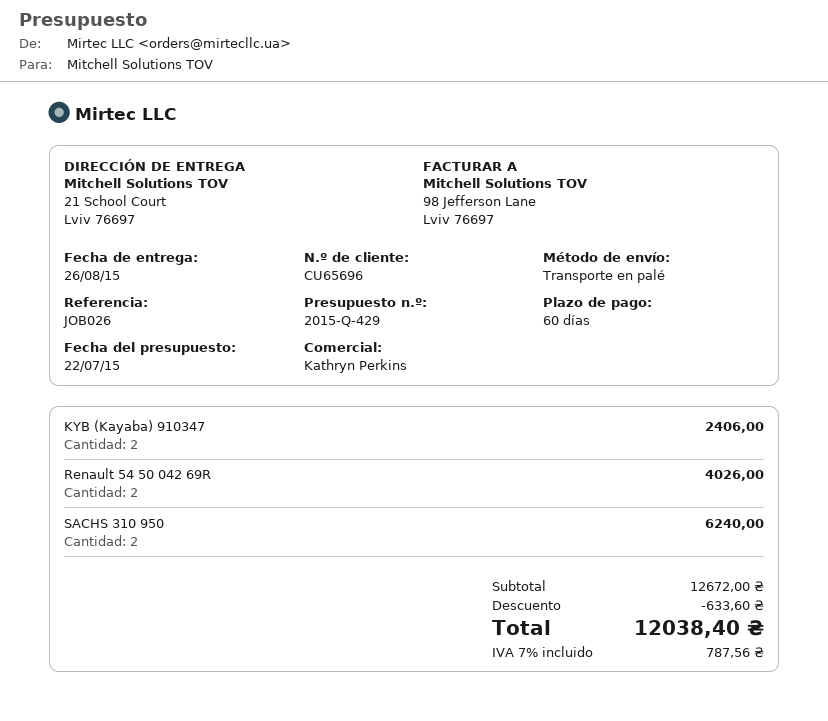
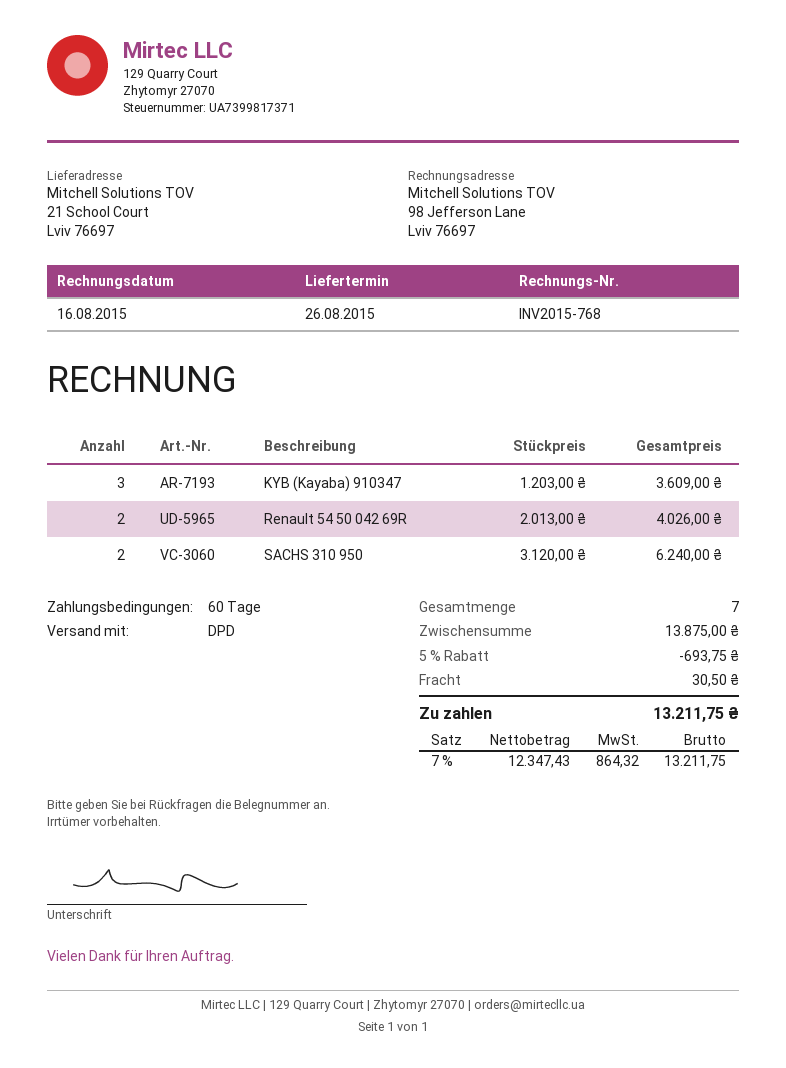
shipping method: pallet freight -> DPD
KYB (Kayaba) 910347: 2 for 2406.00 -> 3 for 3609.00
subtotal: 12672.00 -> 13875.00
discount: 633.60 -> 693.75
shipping: none -> 30.50
tax: 7% = 787.56 -> 7% = 864.32
total: 12038.40 -> 13211.75

